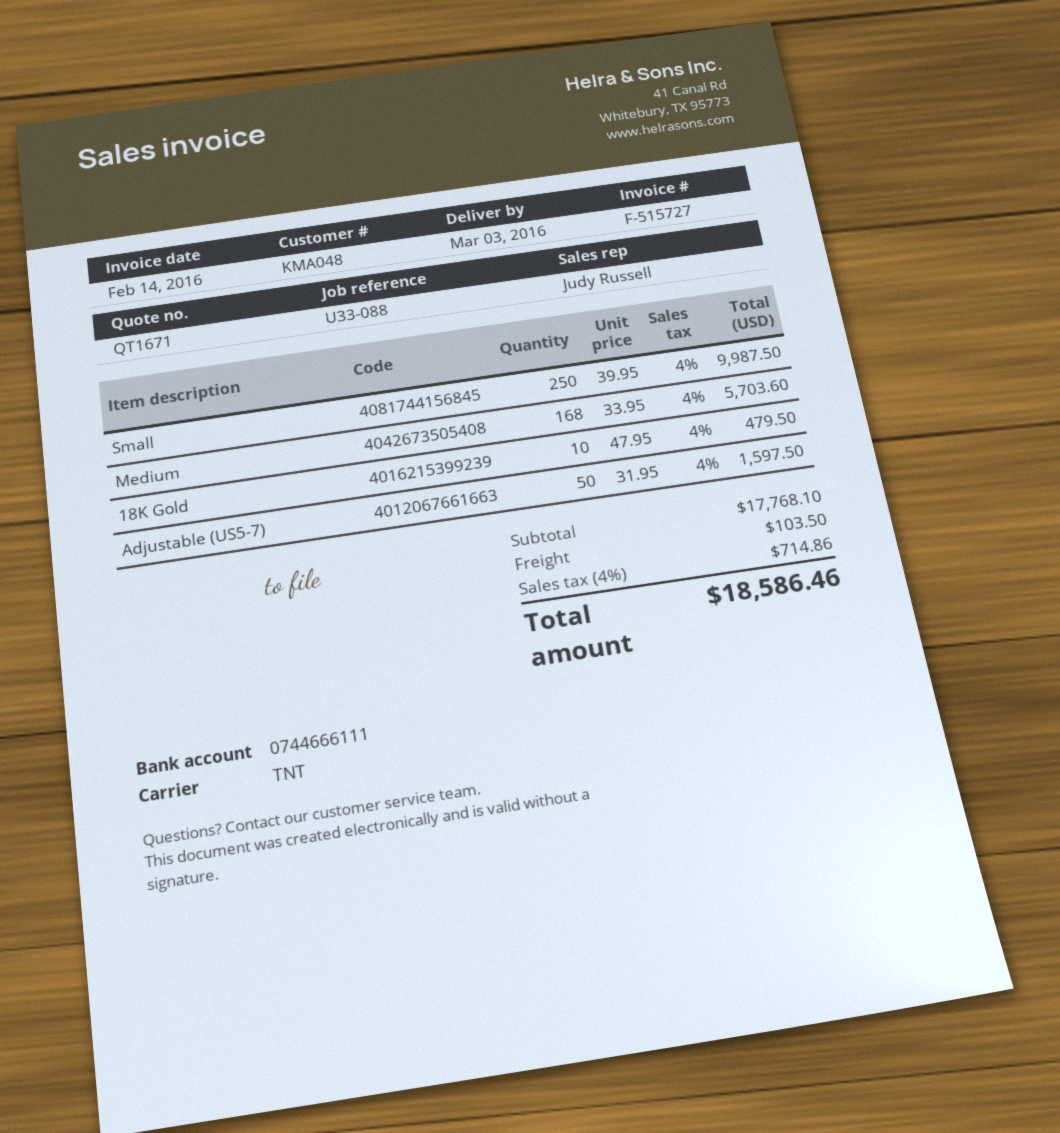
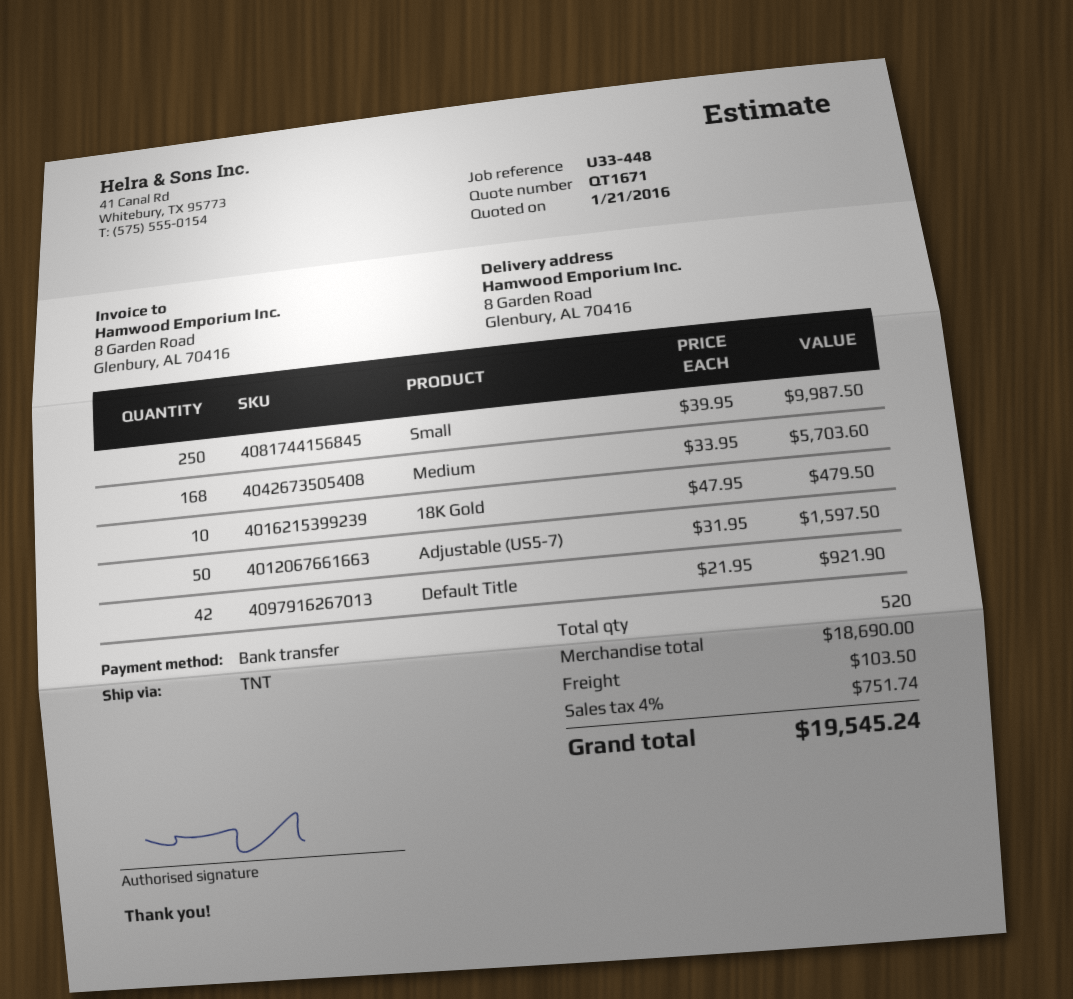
reference: U33-088 -> U33-448
Default Title: none -> 42 x 21.95 = 921.90
subtotal: 17768.10 -> 18690.00
tax: 4% = 714.86 -> 4% = 751.74
total: 18586.46 -> 19545.24

